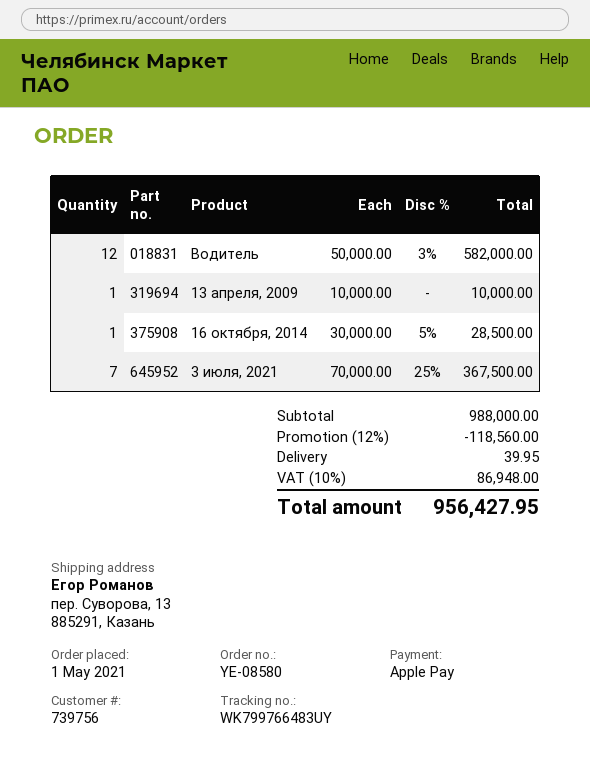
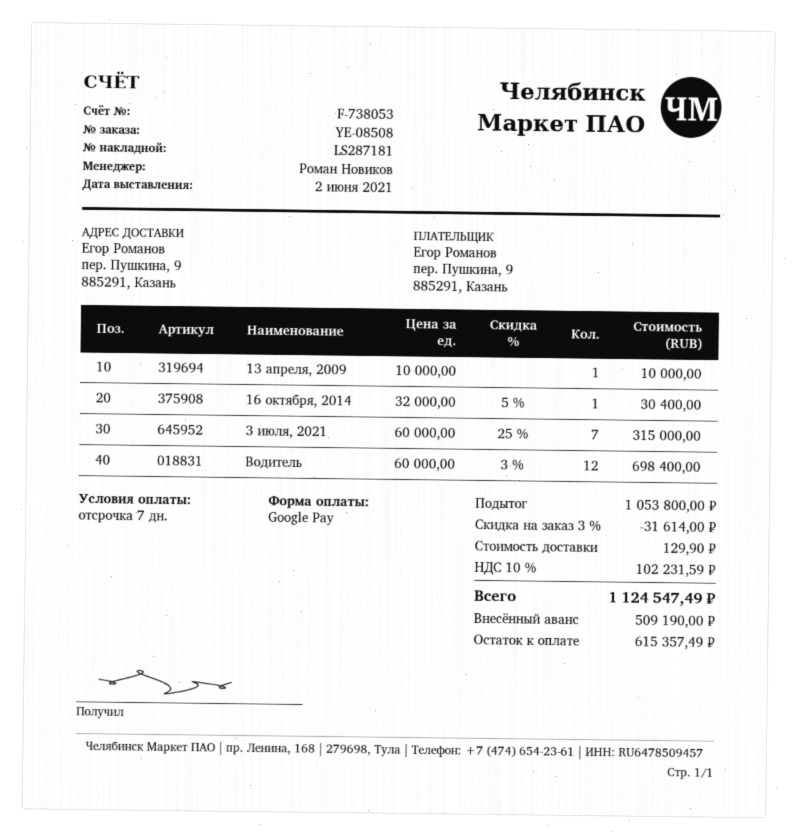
order number: YE-08580 -> YE-08508
payment method: Apple Pay -> Google Pay
ship to: пер. Суворова, 13, 885291, Казань -> пер. Пушкина, 9, 885291, Казань
Водитель: 12 x 50000.00 - 3% = 582000.00 -> 12 x 60000.00 - 3% = 698400.00
16 октября, 2014: 1 x 30000.00 - 5% = 28500.00 -> 1 x 32000.00 - 5% = 30400.00
3 июля, 2021: 7 x 70000.00 - 25% = 367500.00 -> 7 x 60000.00 - 25% = 315000.00
subtotal: 988000.00 -> 1053800.00
discount: 12% = 118560.00 -> 3% = 31614.00
shipping: 39.95 -> 129.90
tax: 10% = 86948.00 -> 10% = 102231.59
total: 956427.95 -> 1124547.49

